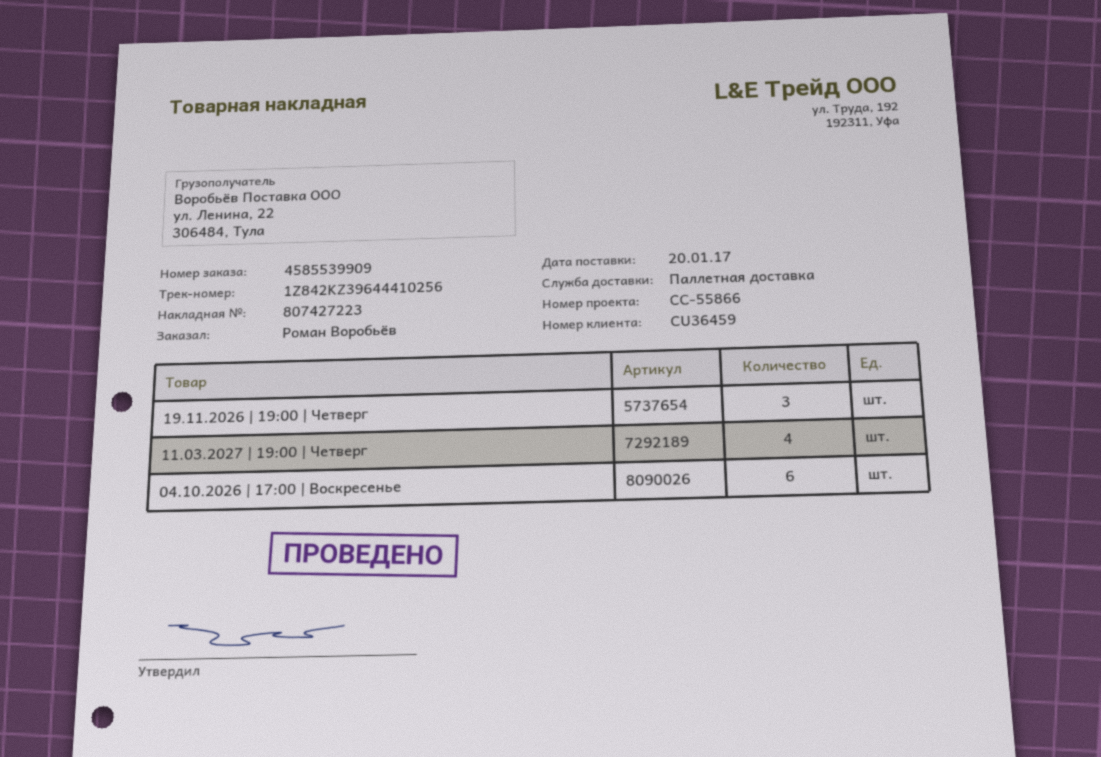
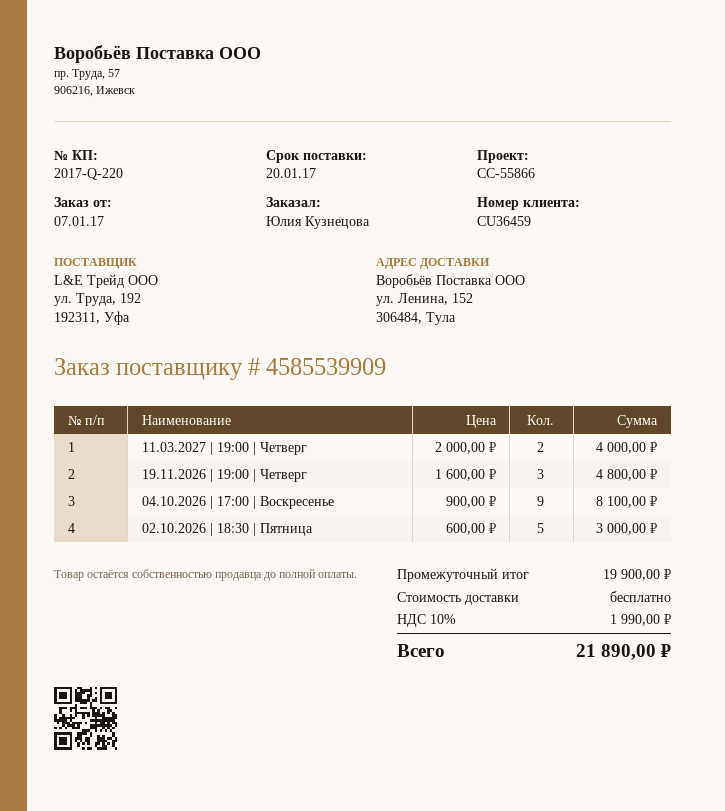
ordered by: Роман Воробьёв -> Юлия Кузнецова
ship to: ул. Ленина, 22, 306484, Тула -> ул. Ленина, 152, 306484, Тула
11.03.2027 | 19:00 | Четверг: 4 -> 2
04.10.2026 | 17:00 | Воскресенье: 6 -> 9
02.10.2026 | 18:30 | Пятница: none -> 5

